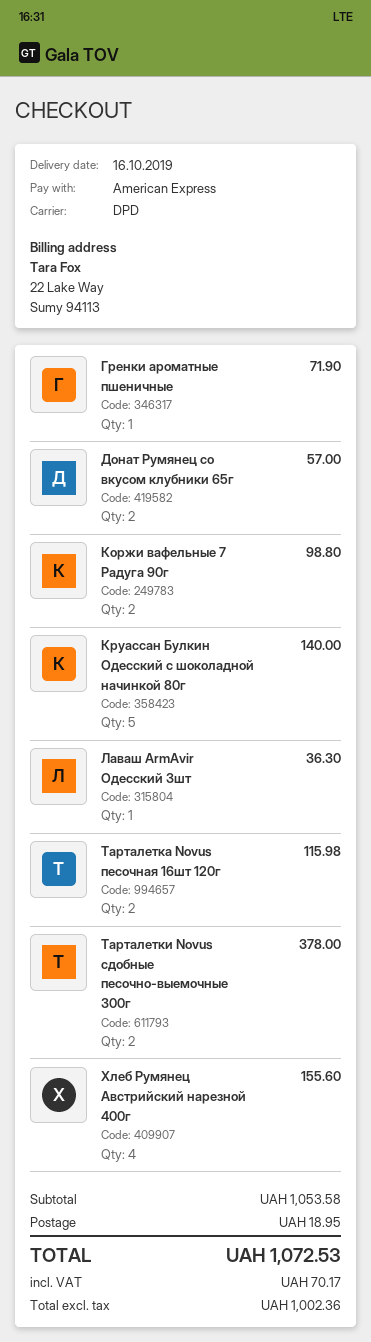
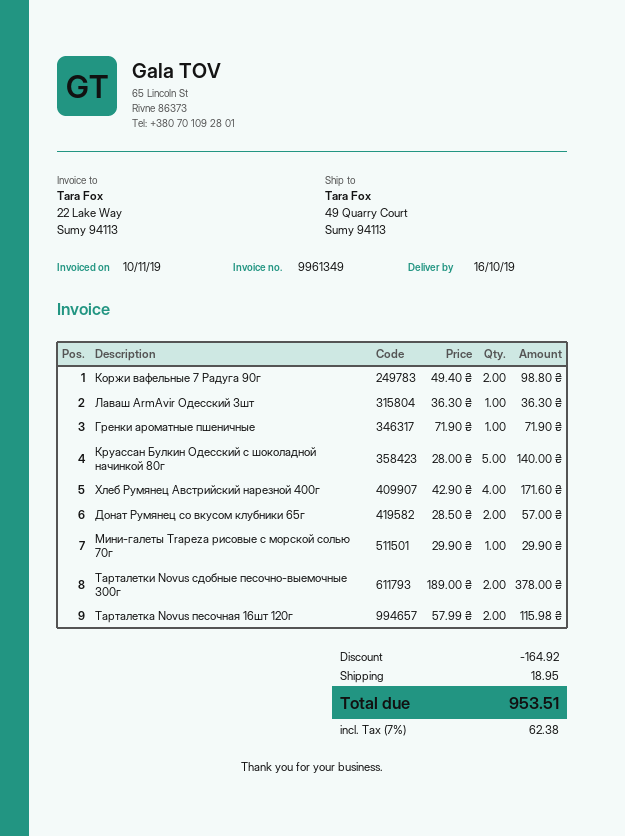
Хлеб Румянец Австрийский нарезной 400г: 4 for 155.60 -> 4 for 171.60
Мини-галеты Trapeza рисовые с морской солью 70г: none -> 1 for 29.90
discount: none -> 164.92
tax: 70.17 -> 62.38
total: 1072.53 -> 953.51

